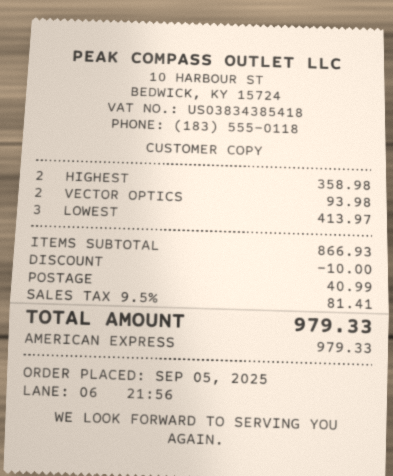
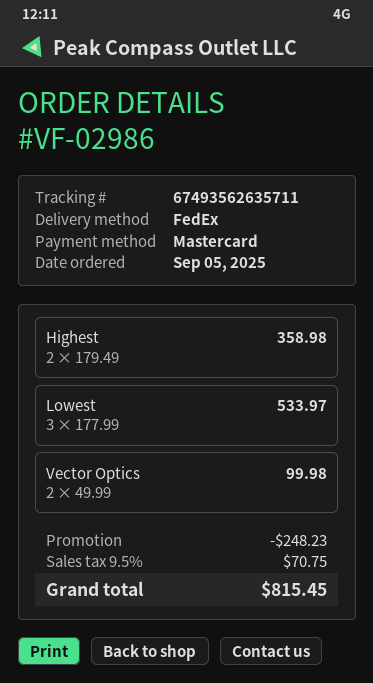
payment method: American Express -> Mastercard
VECTOR OPTICS: 2 for 93.98 -> 2 for 99.98
LOWEST: 3 for 413.97 -> 3 for 533.97
discount: 10.00 -> 248.23
shipping: 40.99 -> none
tax: 9.5% = 81.41 -> 9.5% = 70.75
total: 979.33 -> 815.45

